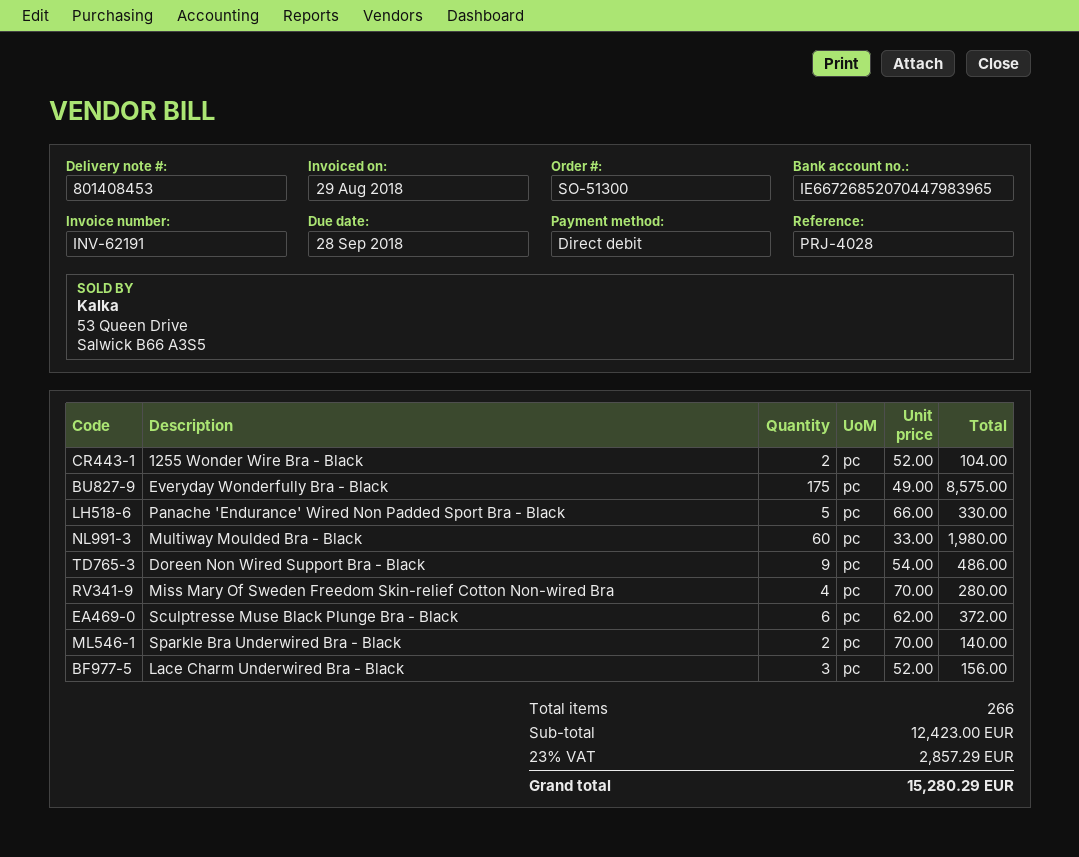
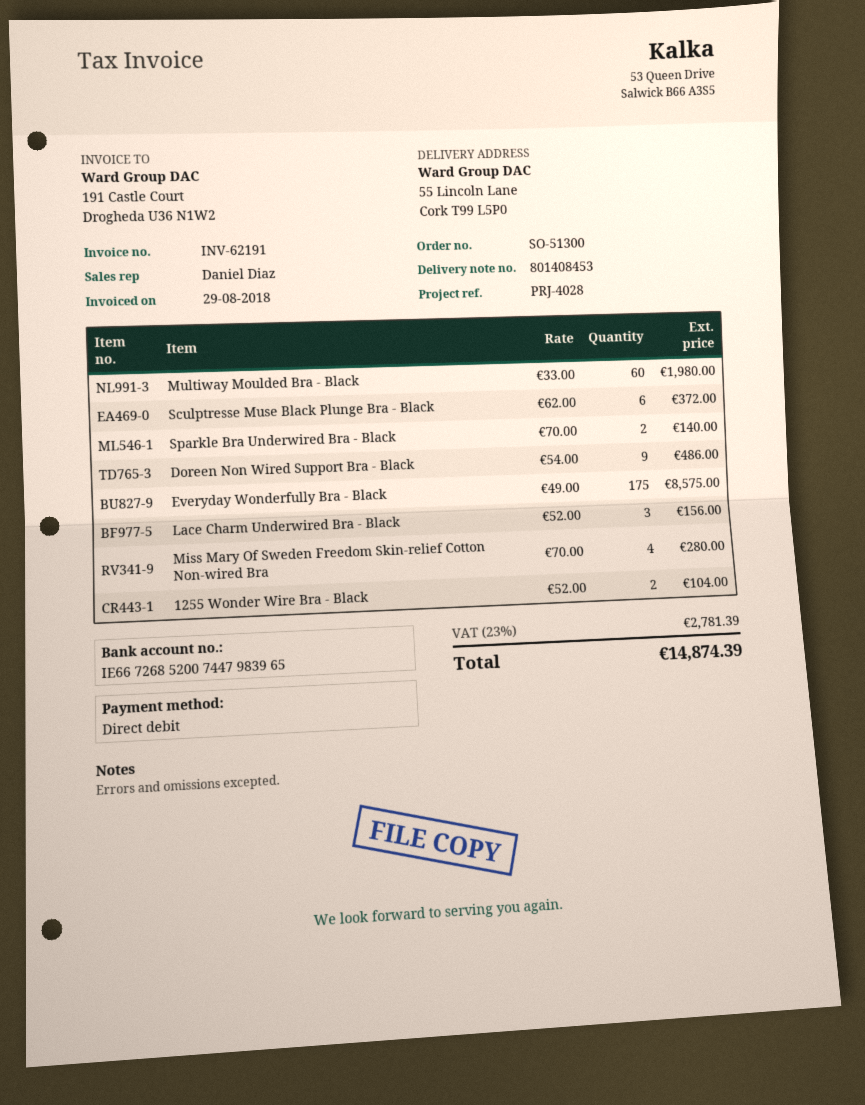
bank account: IE66726852070447983965 -> IE66726852007447983965
Panache 'Endurance' Wired Non Padded Sport Bra - Black: 5 x 66.00 = 330.00 -> none
tax: 23% = 2857.29 -> 23% = 2781.39
total: 15280.29 -> 14874.39

